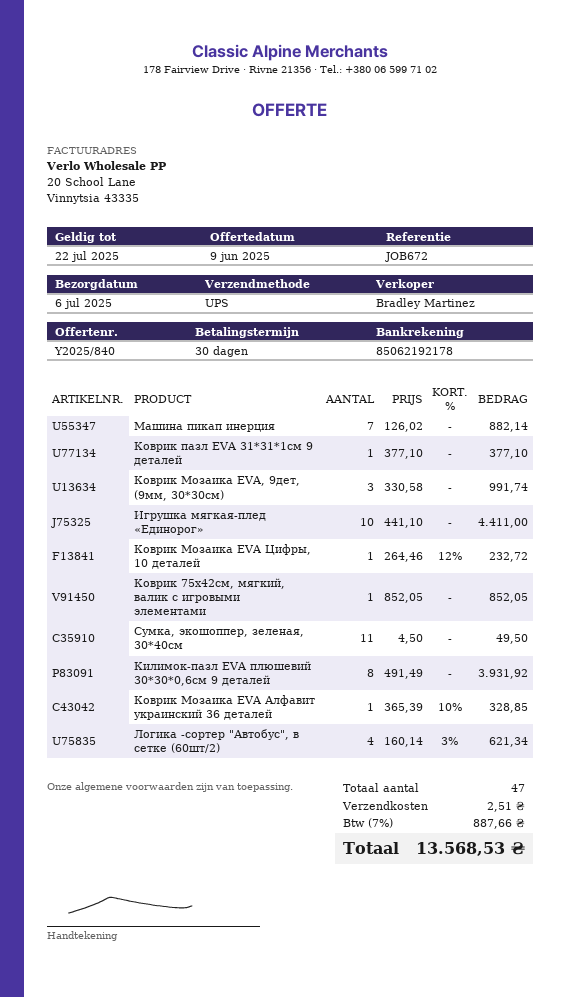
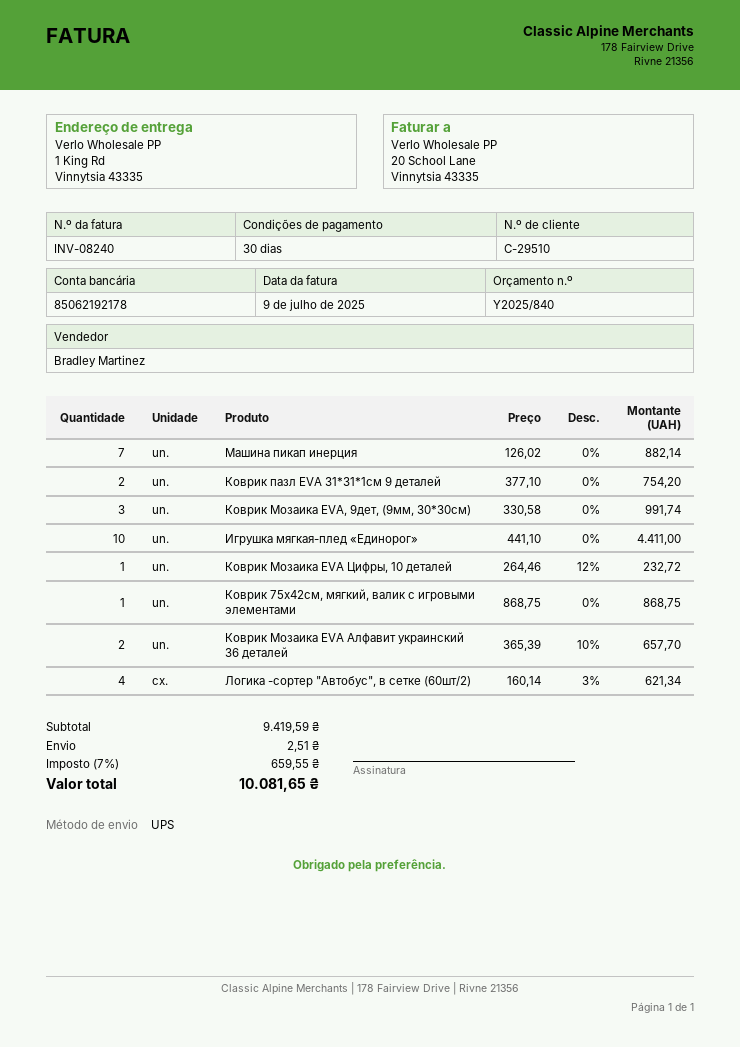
Коврик пазл EVA 31*31*1см 9 деталей: 1 x 377.10 = 377.10 -> 2 x 377.10 = 754.20
Коврик 75х42см, мягкий, валик с игровыми элементами: 1 x 852.05 = 852.05 -> 1 x 868.75 = 868.75
Сумка, экошоппер, зеленая, 30*40см: 11 x 4.50 = 49.50 -> none
Килимок-пазл EVA плюшевий 30*30*0,6см 9 деталей: 8 x 491.49 = 3931.92 -> none
Коврик Мозаика EVA Алфавит украинский 36 деталей: 1 x 365.39 - 10% = 328.85 -> 2 x 365.39 - 10% = 657.70
tax: 7% = 887.66 -> 7% = 659.55
total: 13568.53 -> 10081.65

